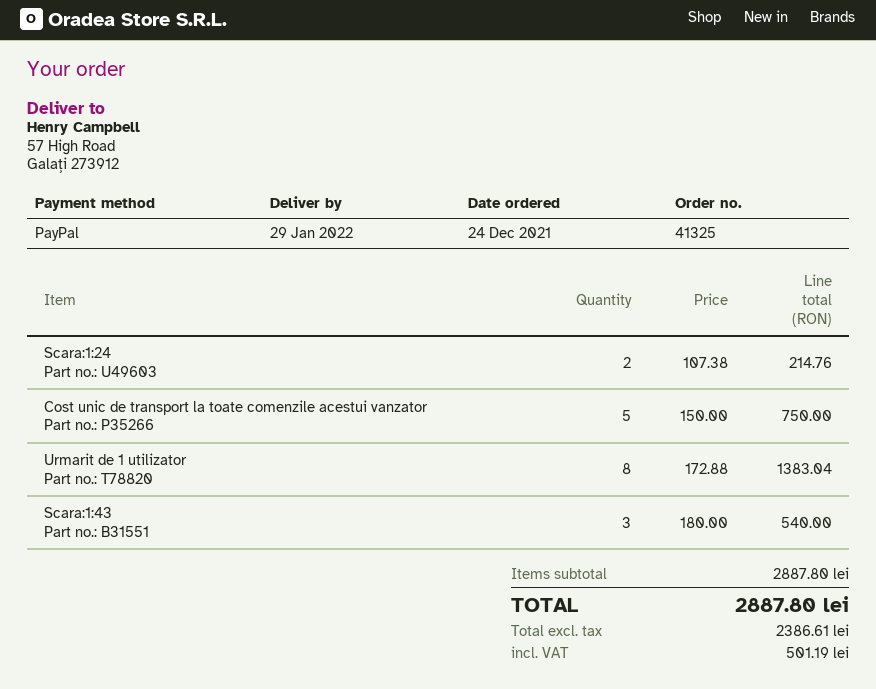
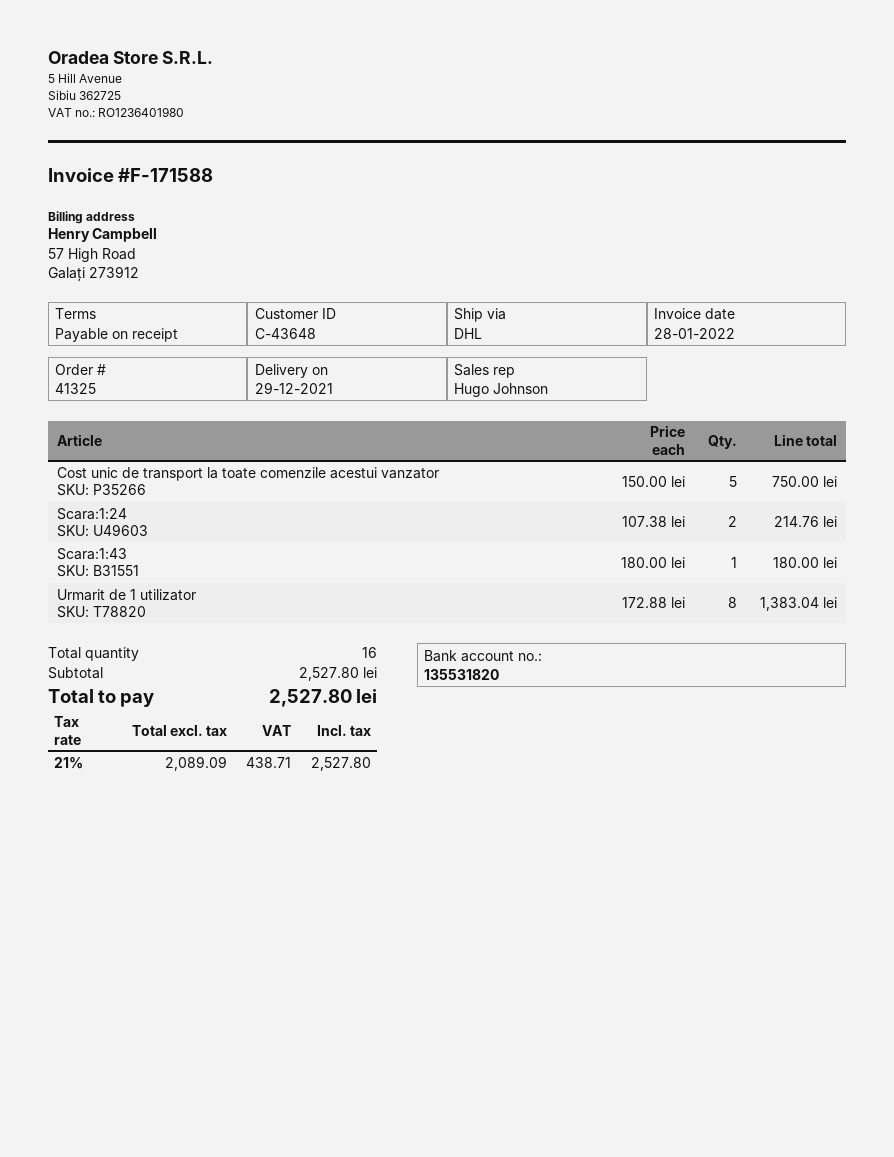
delivery date: 2022-01-29 -> 2021-12-29
Scara:1:43: 3 x 180.00 = 540.00 -> 1 x 180.00 = 180.00
subtotal: 2887.80 -> 2527.80
net: 2386.61 -> 2089.09
tax: 501.19 -> 438.71
total: 2887.80 -> 2527.80

